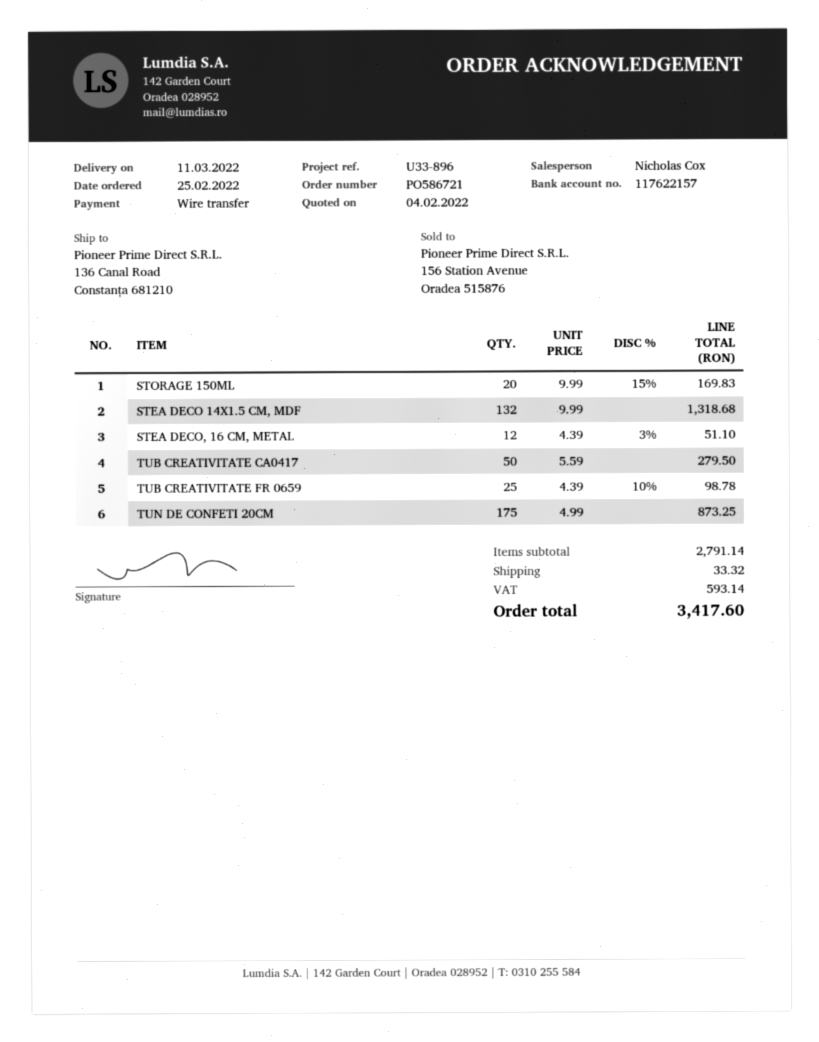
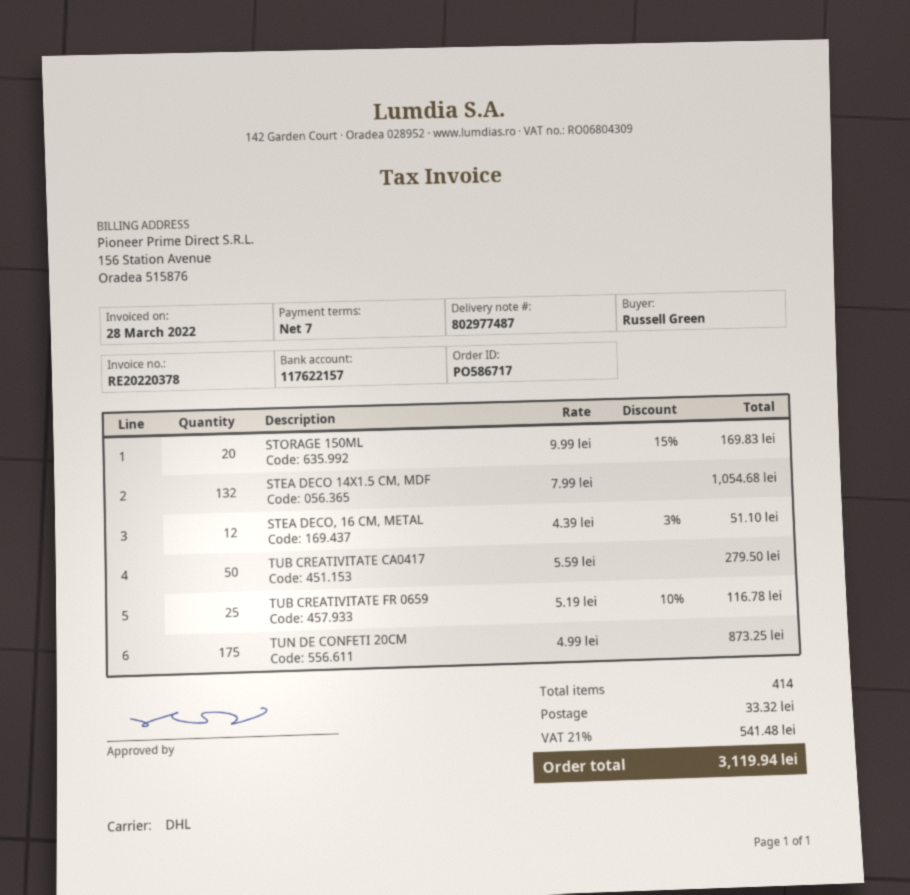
order number: PO586721 -> PO586717
STEA DECO 14X1.5 CM, MDF: 132 x 9.99 = 1318.68 -> 132 x 7.99 = 1054.68
TUB CREATIVITATE FR 0659: 25 x 4.39 - 10% = 98.78 -> 25 x 5.19 - 10% = 116.78
tax: 593.14 -> 541.48
total: 3417.60 -> 3119.94

